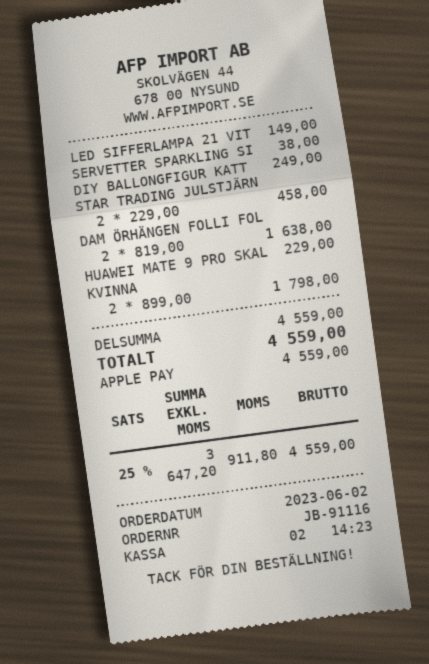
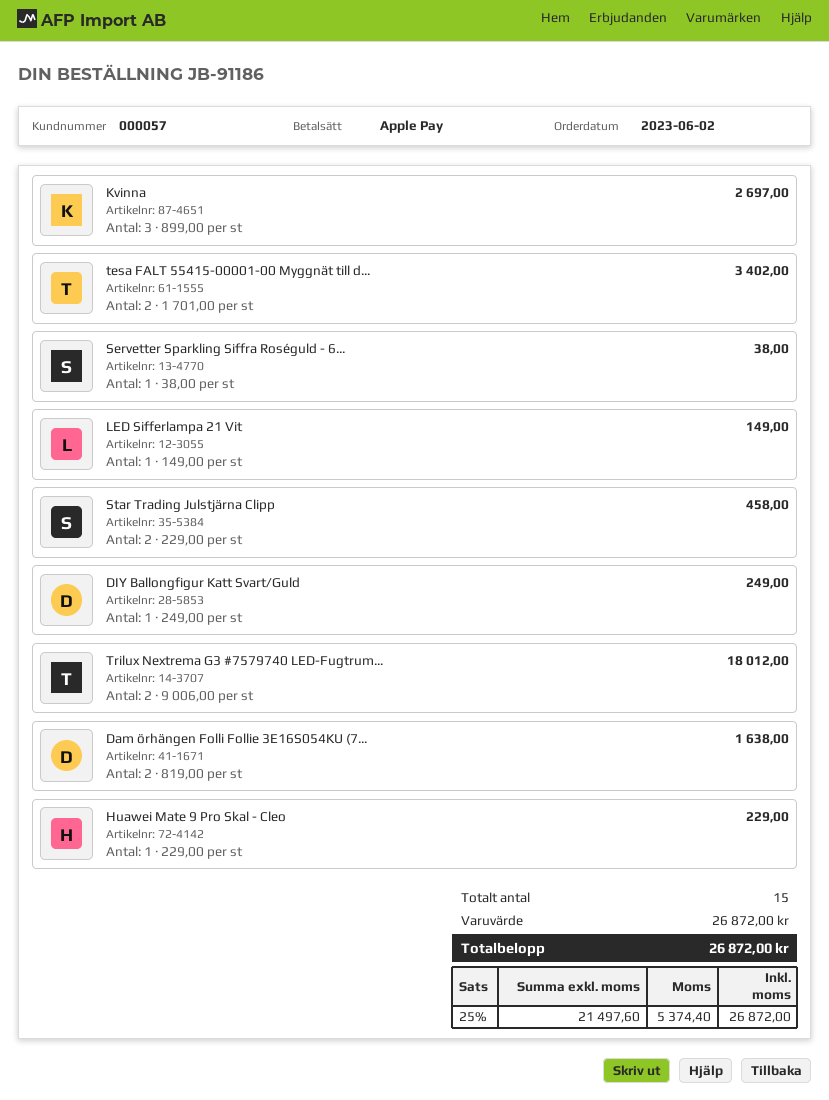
order number: JB-91116 -> JB-91186
KVINNA: 2 x 899.00 = 1798.00 -> 3 x 899.00 = 2697.00
tesa FALT 55415-00001-00 Myggnät till d...: none -> 2 x 1701.00 = 3402.00
Trilux Nextrema G3 #7579740 LED-Fugtrum...: none -> 2 x 9006.00 = 18012.00
subtotal: 4559.00 -> 26872.00
net: 3647.20 -> 21497.60
tax: 25% = 911.80 -> 25% = 5374.40
total: 4559.00 -> 26872.00

